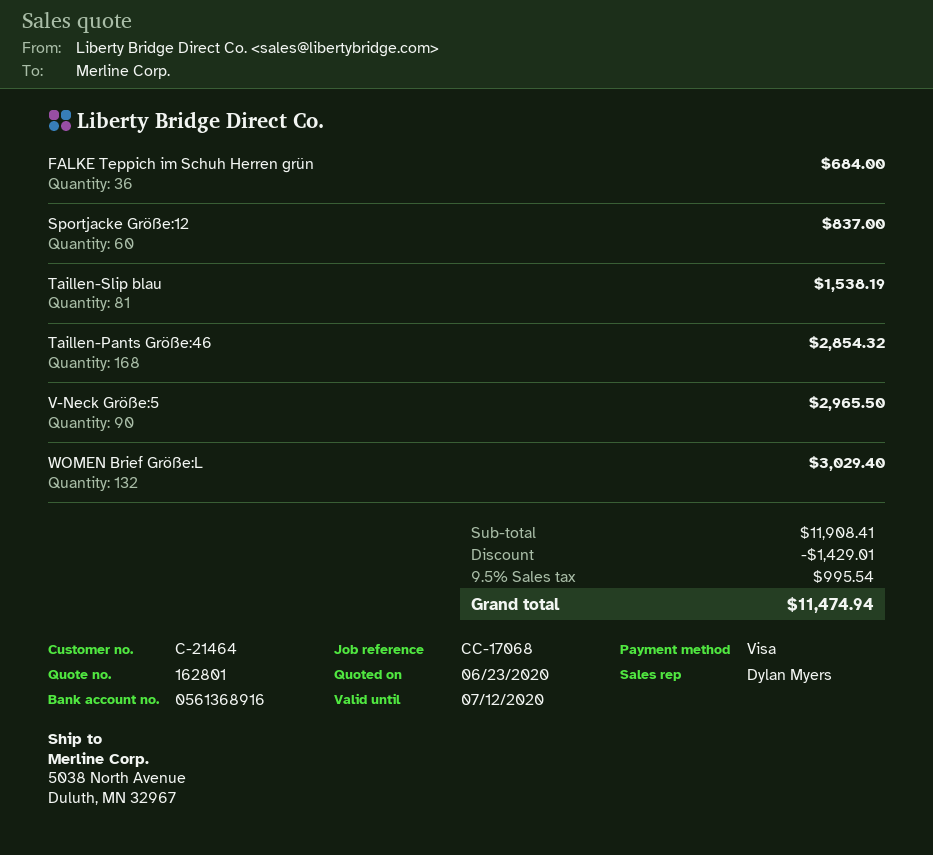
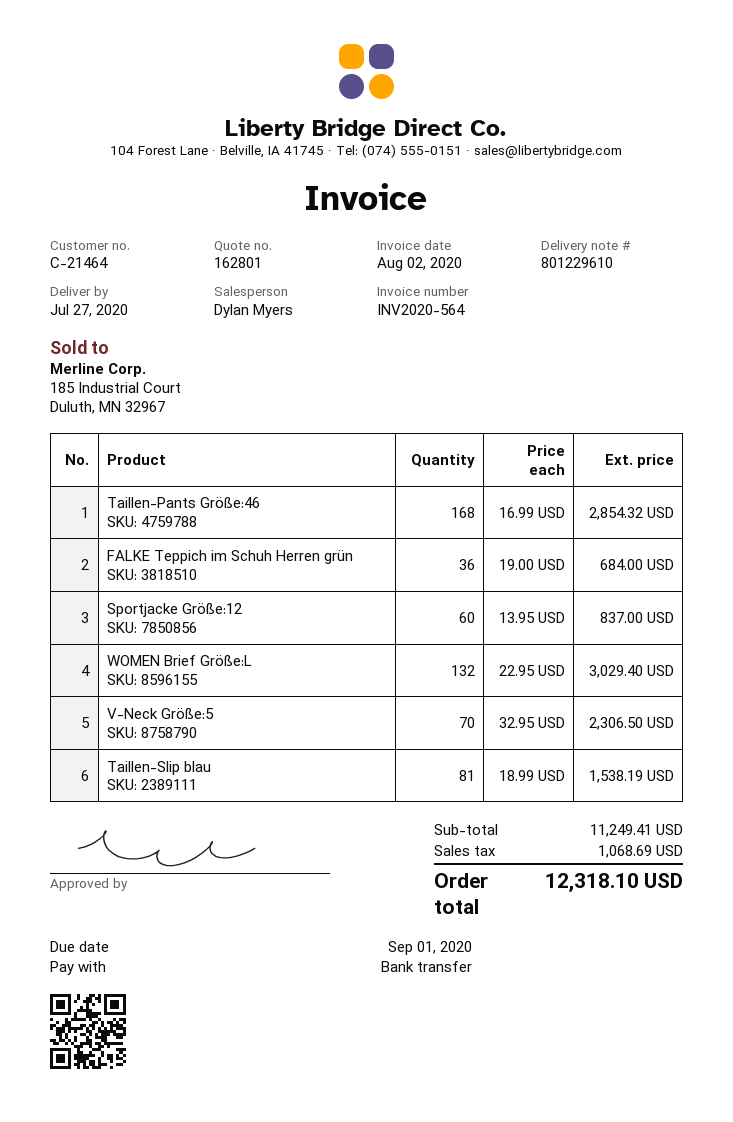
payment method: Visa -> bank transfer
V-Neck Größe:5: 90 for 2965.50 -> 70 for 2306.50
subtotal: 11908.41 -> 11249.41
discount: 1429.01 -> none
tax: 995.54 -> 1068.69
total: 11474.94 -> 12318.10

